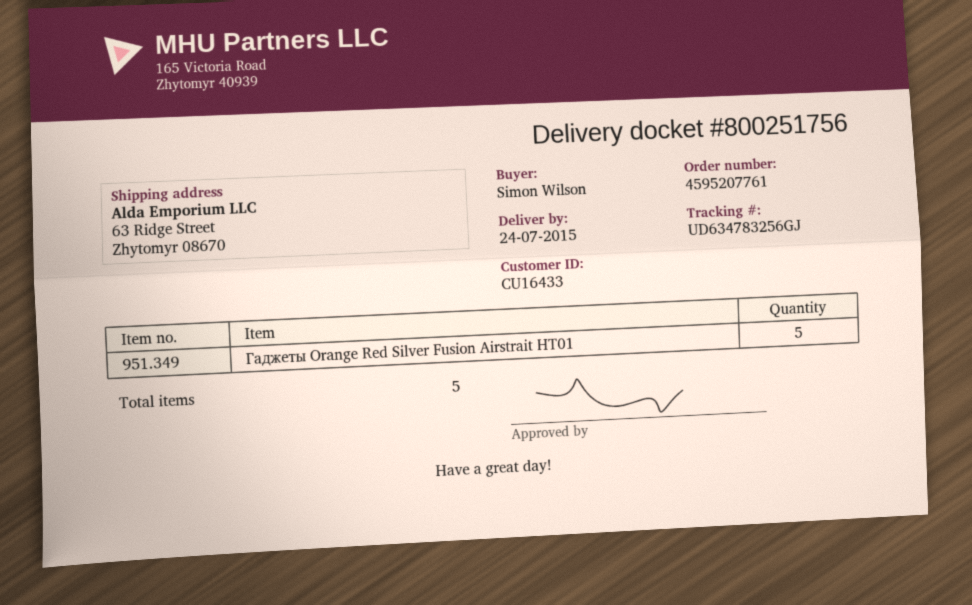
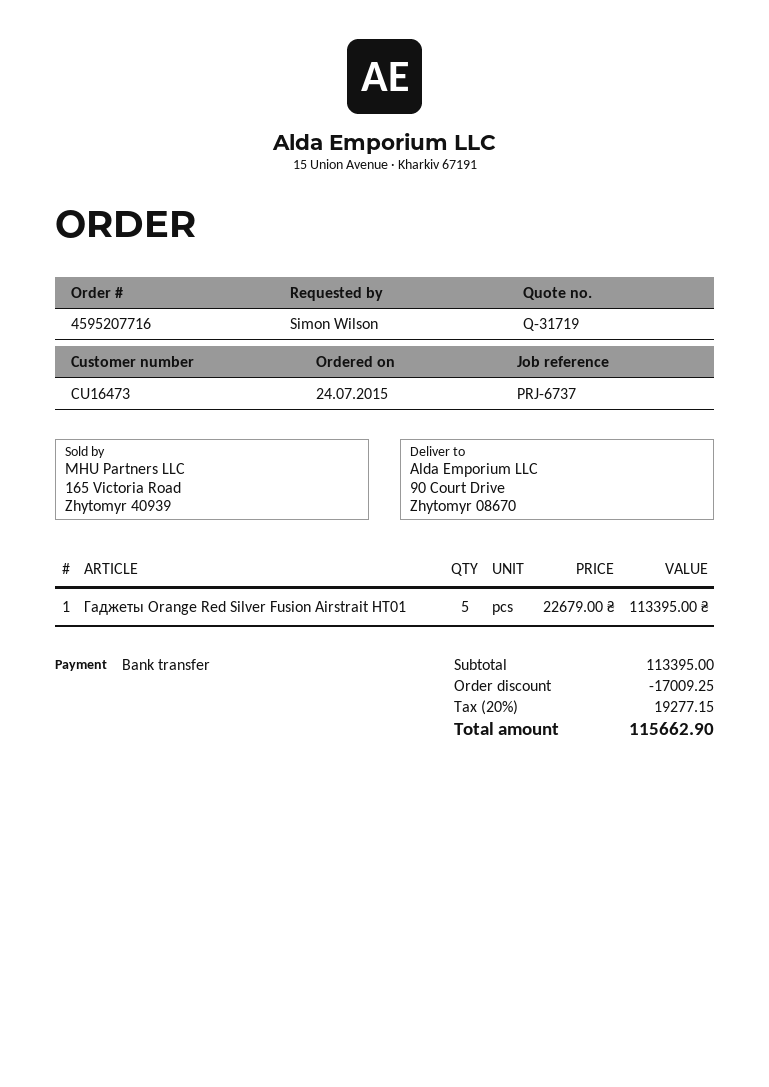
order number: 4595207761 -> 4595207716
customer number: CU16433 -> CU16473
ship to: 63 Ridge Street, Zhytomyr 08670 -> 90 Court Drive, Zhytomyr 08670

